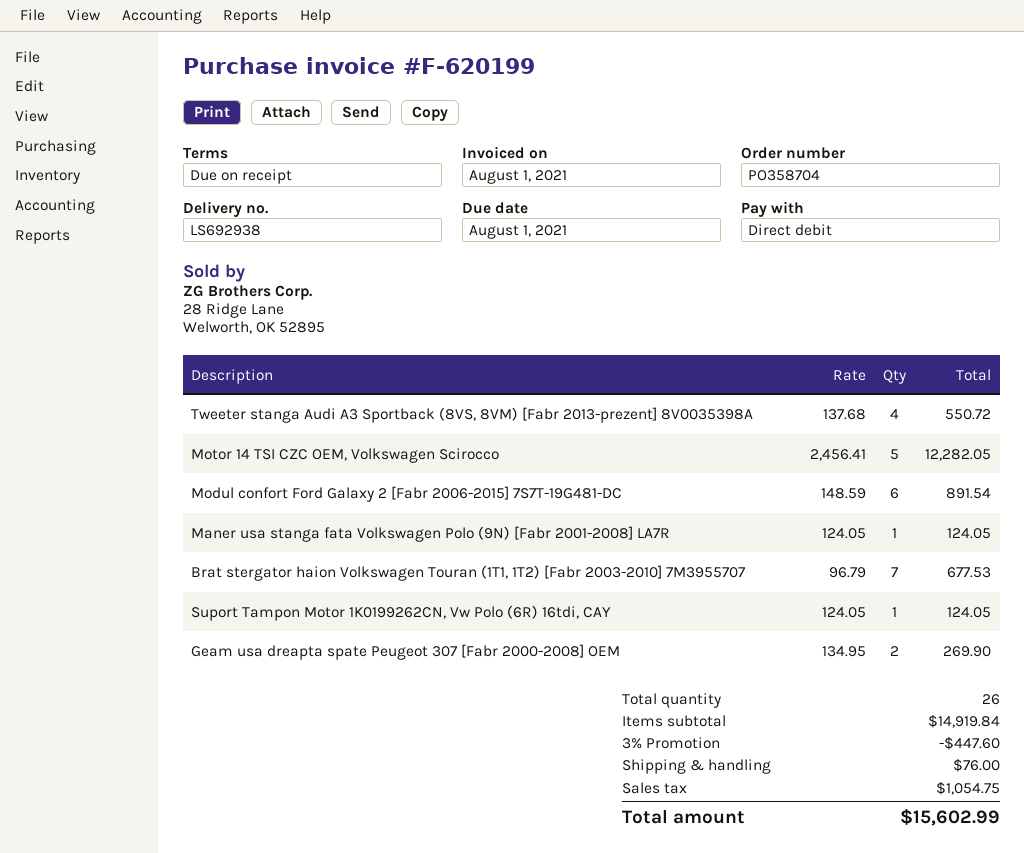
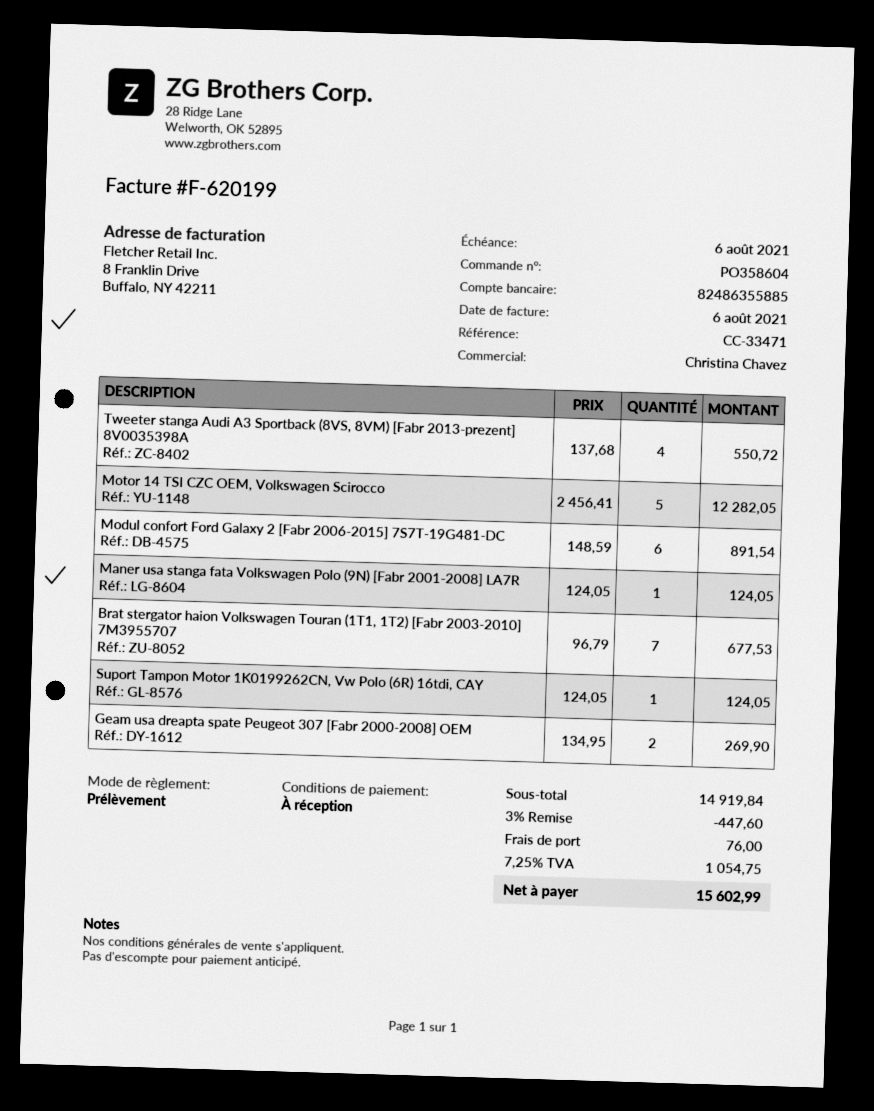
order number: PO358704 -> PO358604
invoice date: 2021-08-01 -> 2021-08-06
due date: 2021-08-01 -> 2021-08-06

